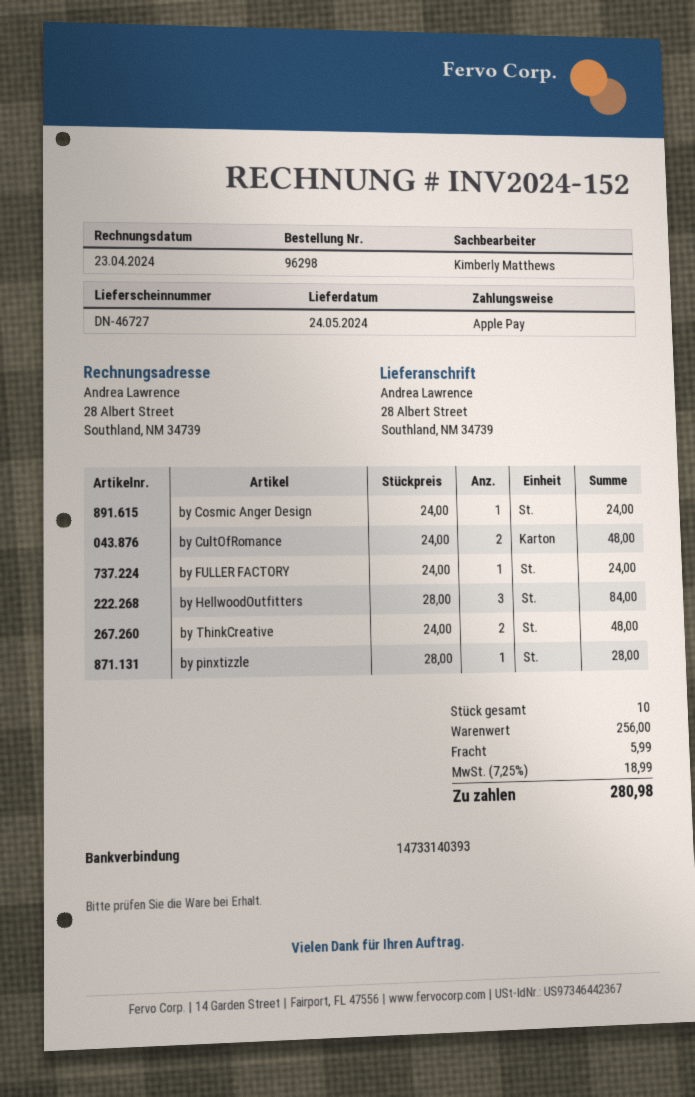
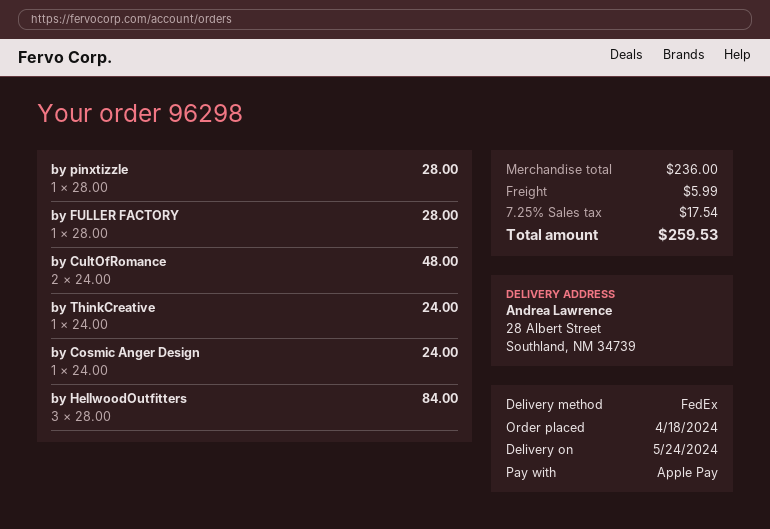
by FULLER FACTORY: 1 x 24.00 = 24.00 -> 1 x 28.00 = 28.00
by ThinkCreative: 2 x 24.00 = 48.00 -> 1 x 24.00 = 24.00
subtotal: 256.00 -> 236.00
tax: 7.25% = 18.99 -> 7.25% = 17.54
total: 280.98 -> 259.53

